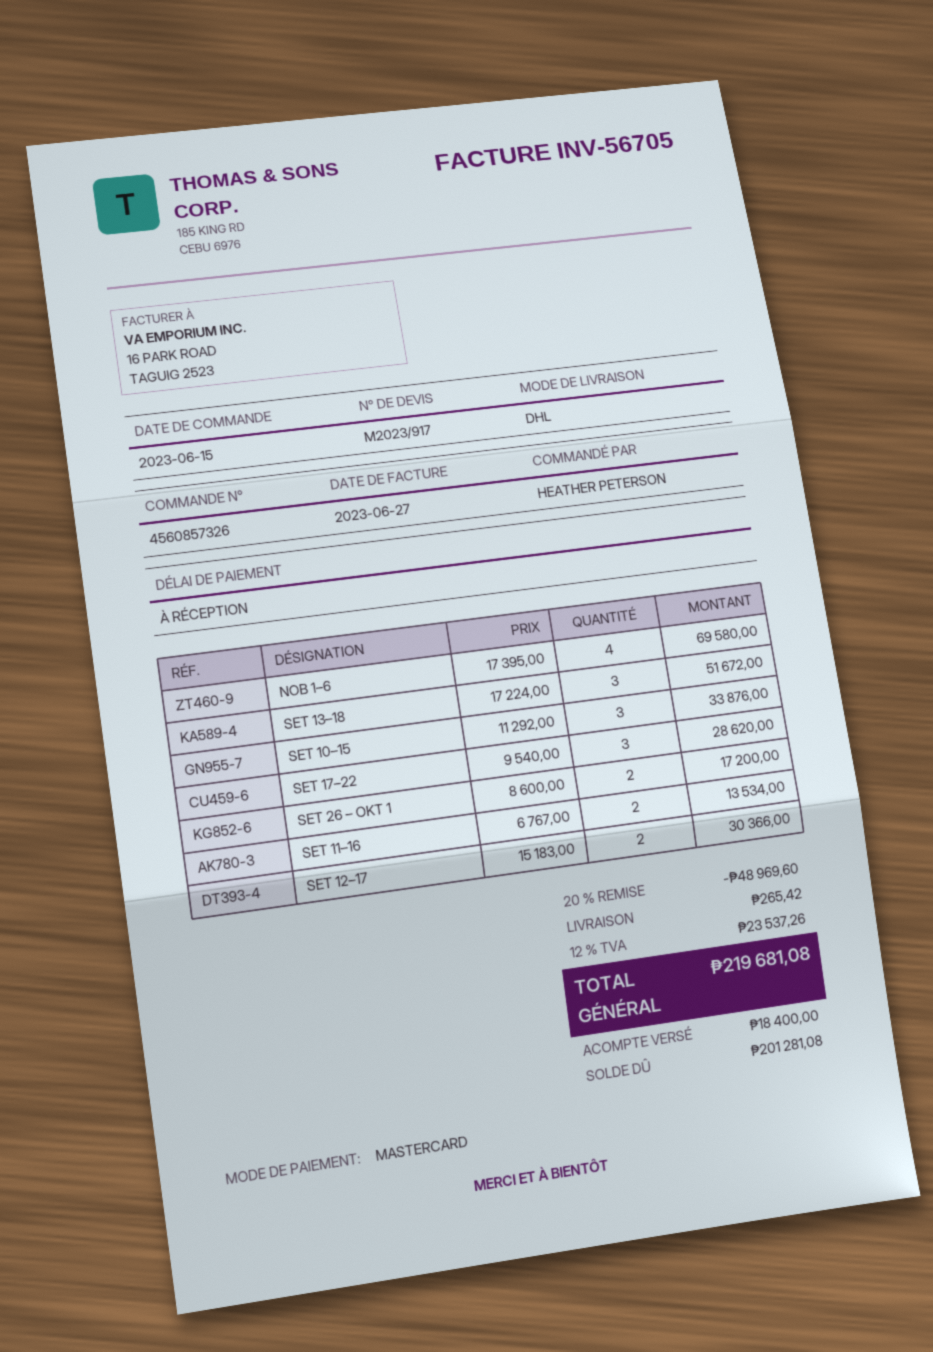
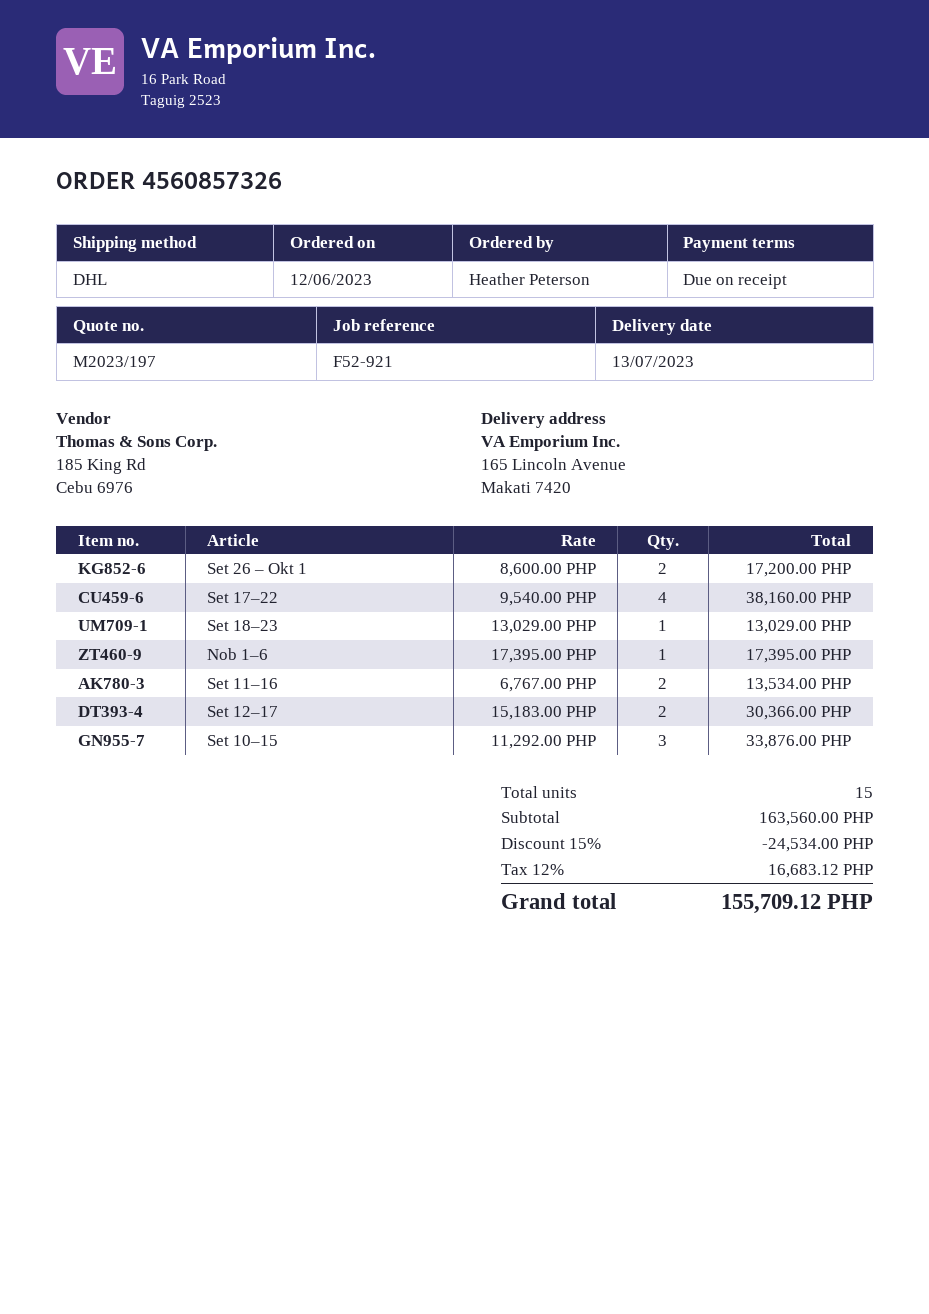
quote number: M2023/917 -> M2023/197
order date: 2023-06-15 -> 2023-06-12
NOB 1–6: 4 x 17395.00 = 69580.00 -> 1 x 17395.00 = 17395.00
SET 13–18: 3 x 17224.00 = 51672.00 -> none
SET 17–22: 3 x 9540.00 = 28620.00 -> 4 x 9540.00 = 38160.00
Set 18–23: none -> 1 x 13029.00 = 13029.00
discount: 20% = 48969.60 -> 15% = 24534.00
shipping: 265.42 -> none
tax: 12% = 23537.26 -> 12% = 16683.12
total: 219681.08 -> 155709.12

